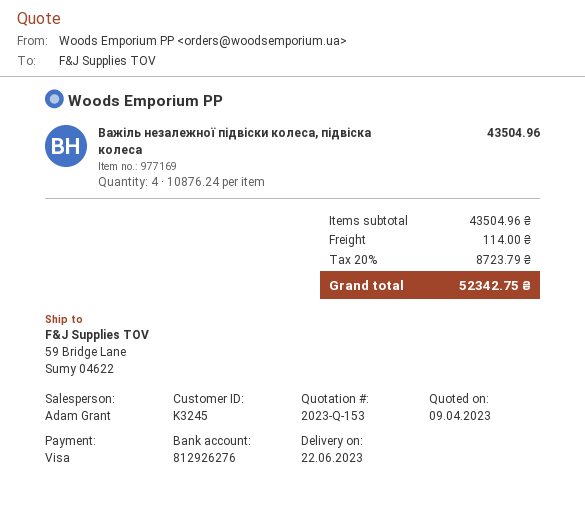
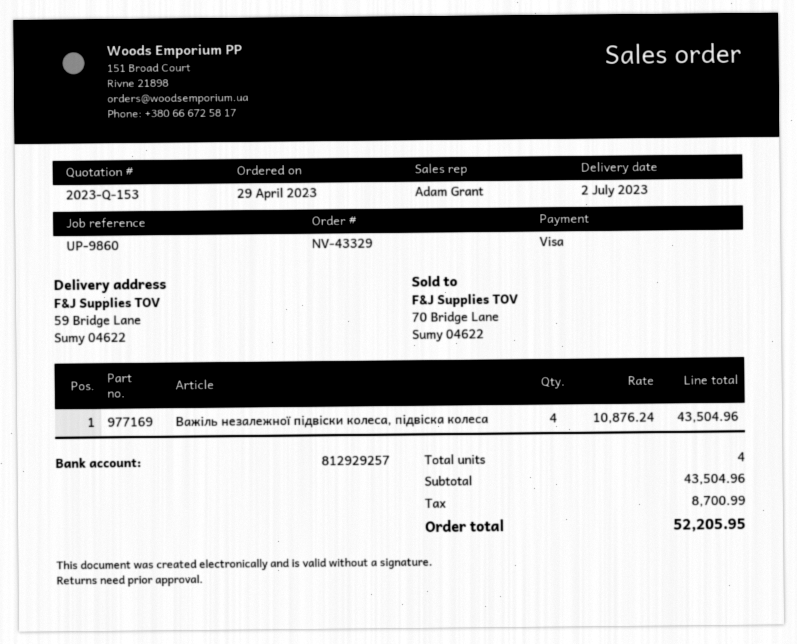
delivery date: 2023-06-22 -> 2023-07-02
bank account: 812926276 -> 812929257
shipping: 114.00 -> none
tax: 8723.79 -> 8700.99
total: 52342.75 -> 52205.95

